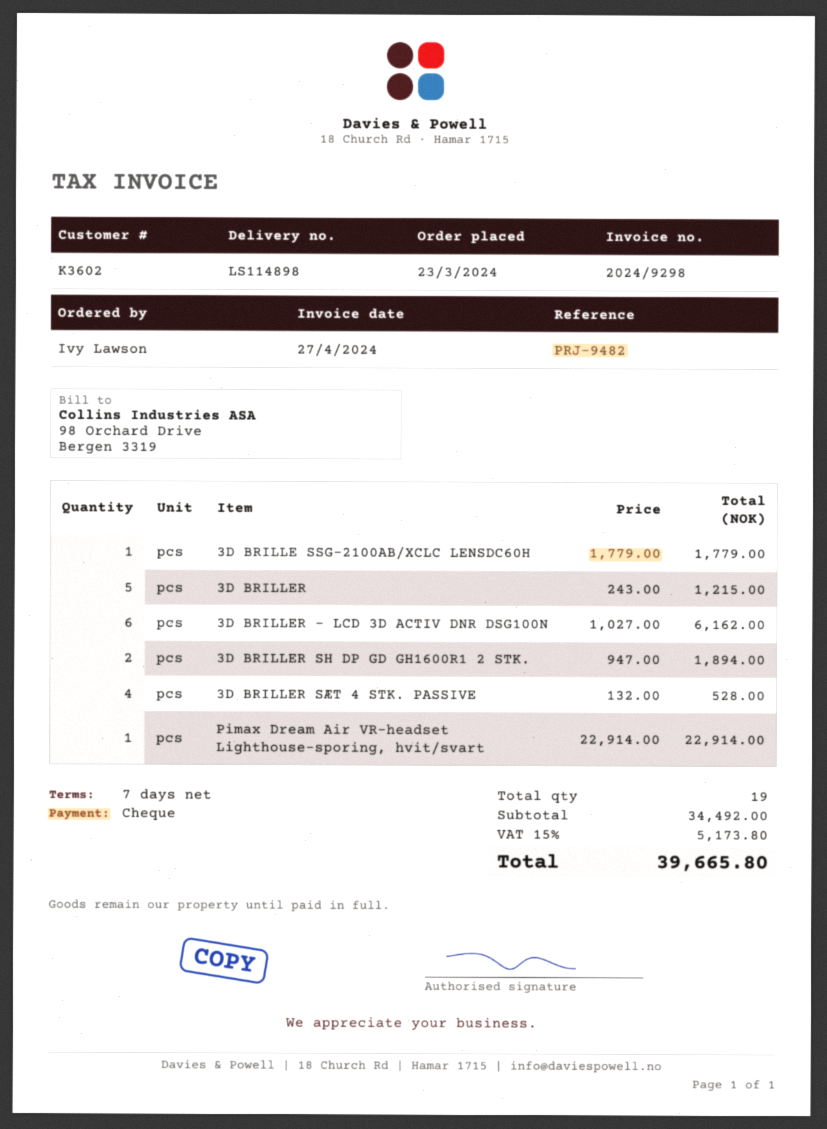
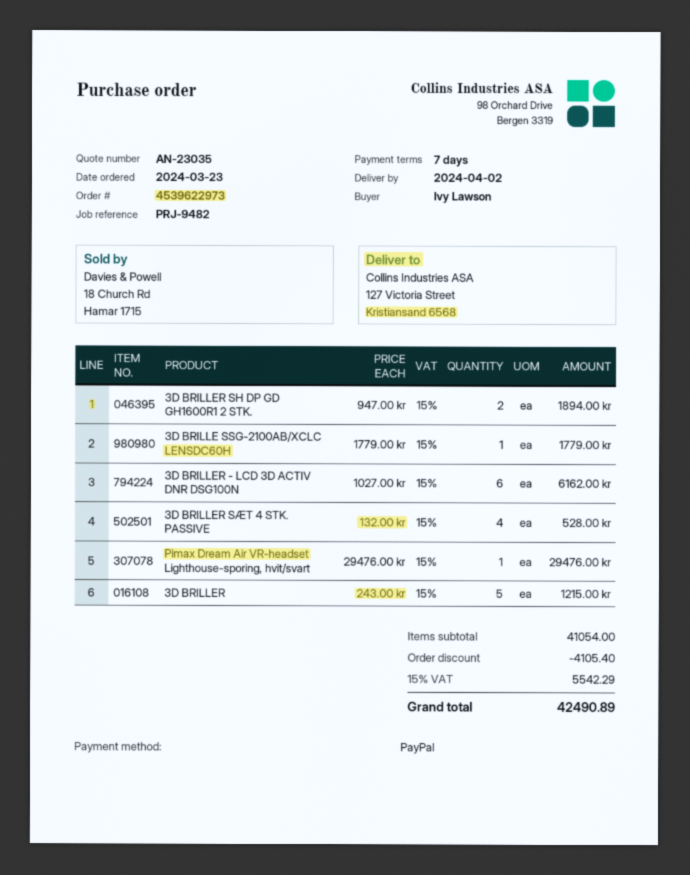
payment method: cheque -> PayPal
Pimax Dream Air VR-headset Lighthouse-sporing, hvit/svart: 1 x 22914.00 = 22914.00 -> 1 x 29476.00 = 29476.00
subtotal: 34492.00 -> 41054.00
discount: none -> 4105.40
tax: 15% = 5173.80 -> 15% = 5542.29
total: 39665.80 -> 42490.89

